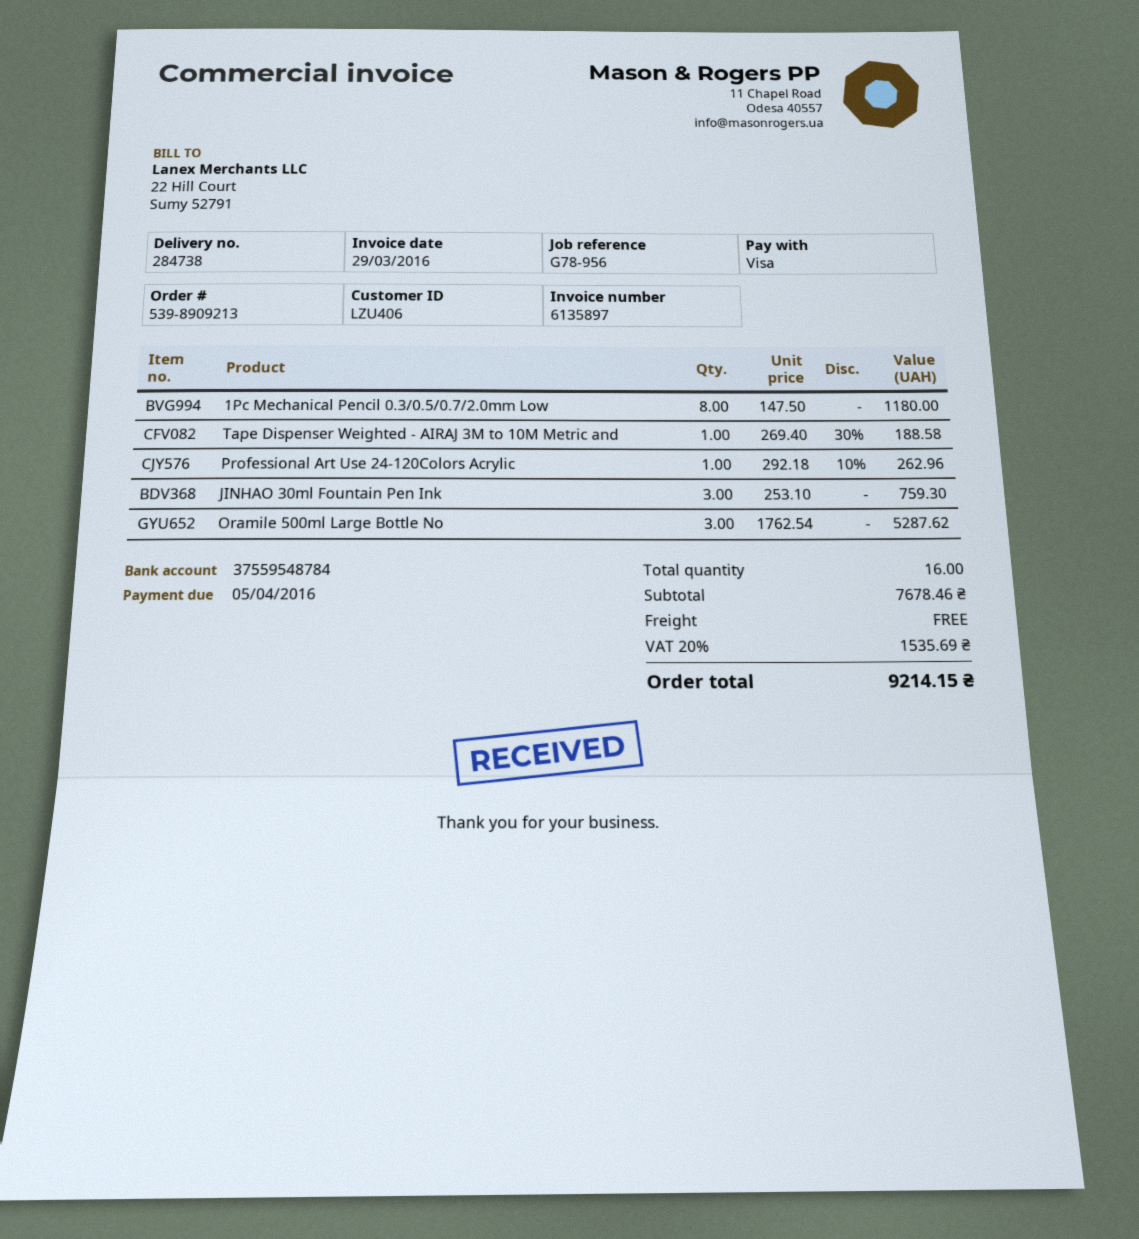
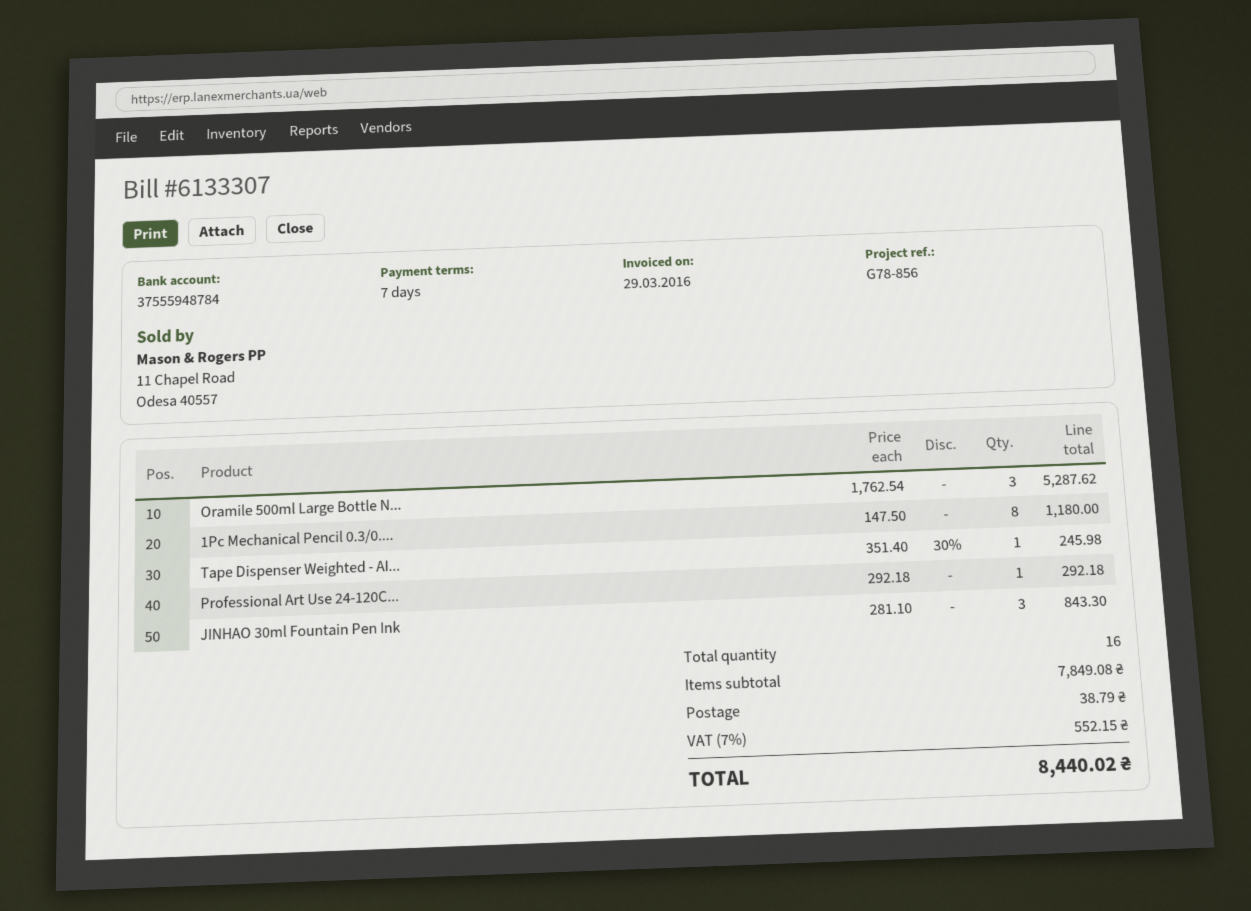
invoice number: 6135897 -> 6133307
reference: G78-956 -> G78-856
bank account: 37559548784 -> 37555948784
Tape Dispenser Weighted - AIRAJ 3M to 10M Metric and: 1 x 269.40 - 30% = 188.58 -> 1 x 351.40 - 30% = 245.98
Professional Art Use 24-120Colors Acrylic: 1 x 292.18 - 10% = 262.96 -> 1 x 292.18 = 292.18
JINHAO 30ml Fountain Pen Ink: 3 x 253.10 = 759.30 -> 3 x 281.10 = 843.30
subtotal: 7678.46 -> 7849.08
shipping: 0.00 -> 38.79
tax: 20% = 1535.69 -> 7% = 552.15
total: 9214.15 -> 8440.02

